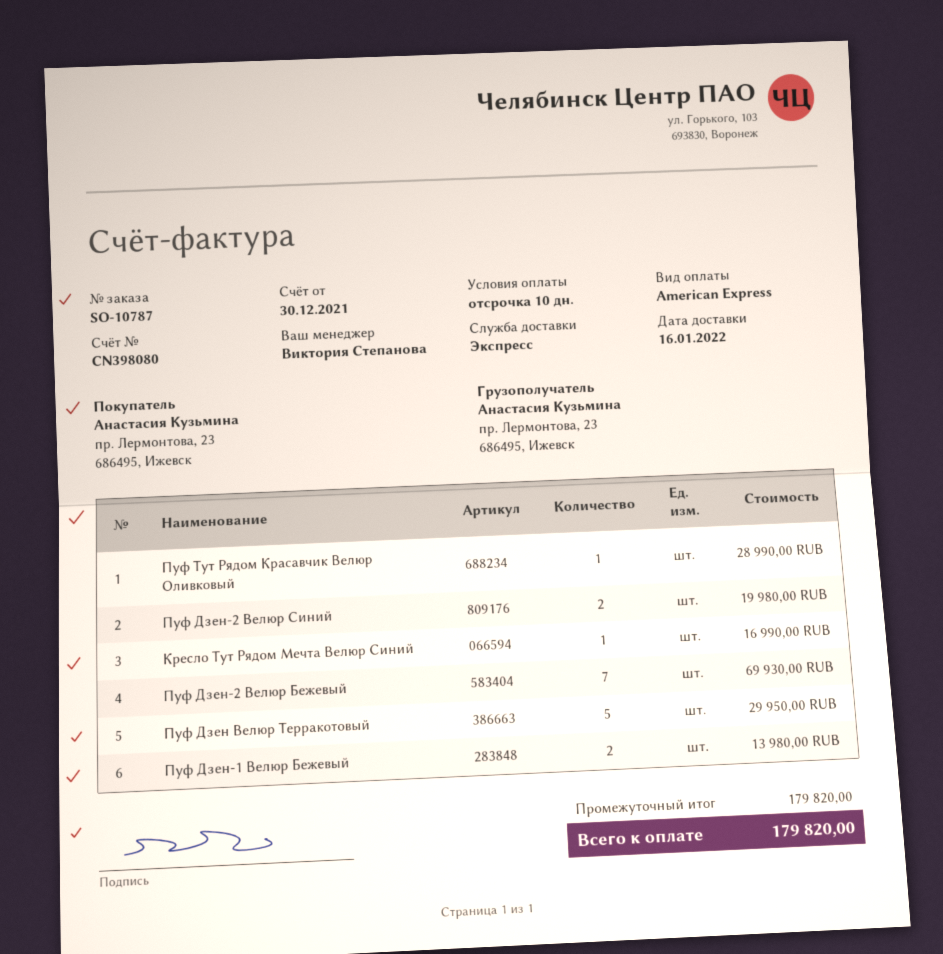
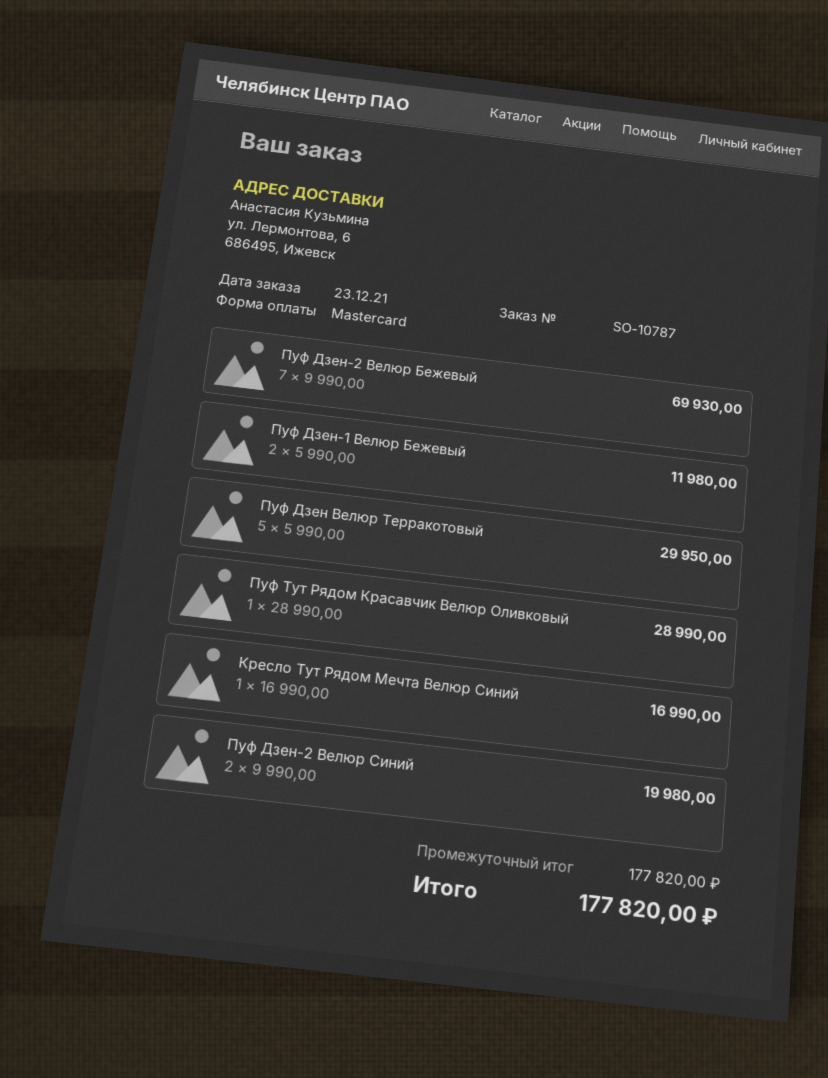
payment method: American Express -> Mastercard
ship to: пр. Лермонтова, 23, 686495, Ижевск -> ул. Лермонтова, 6, 686495, Ижевск
Пуф Дзен-1 Велюр Бежевый: 2 for 13980.00 -> 2 for 11980.00
subtotal: 179820.00 -> 177820.00
total: 179820.00 -> 177820.00

